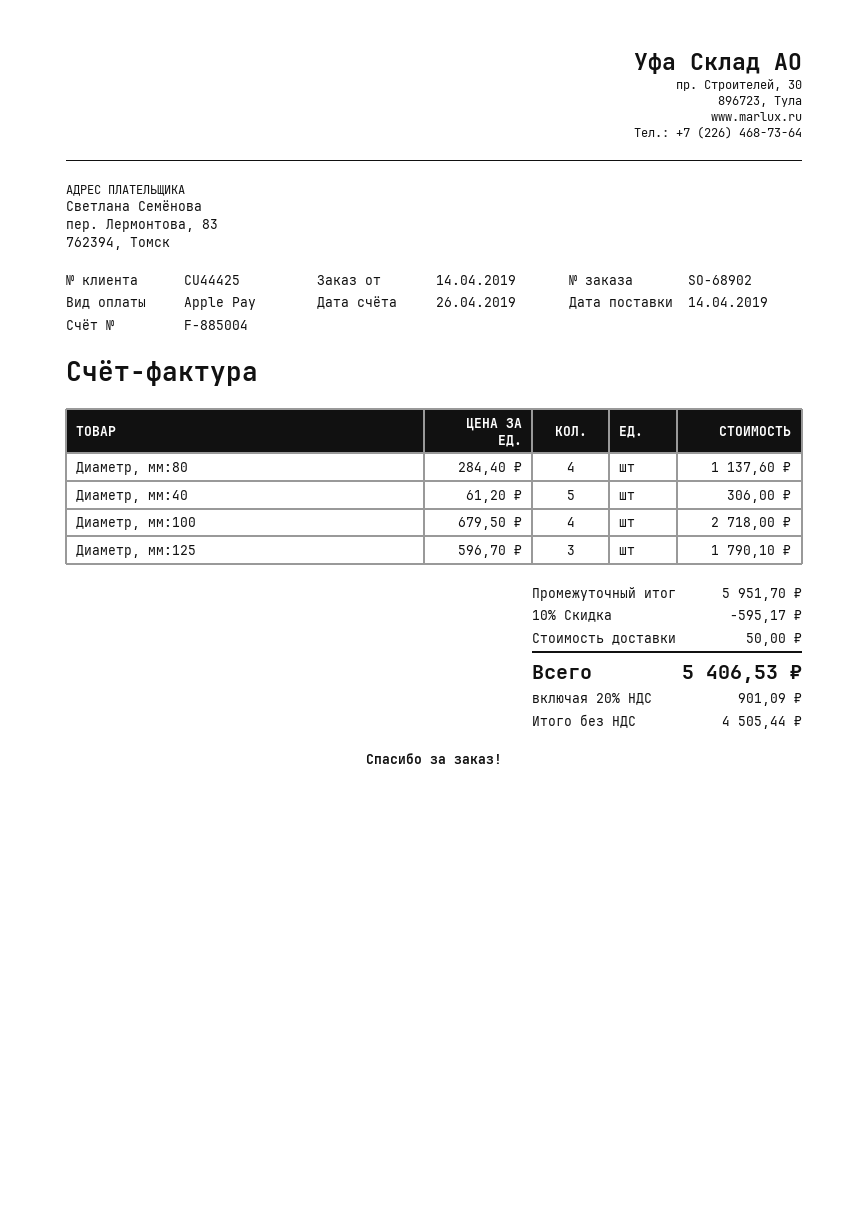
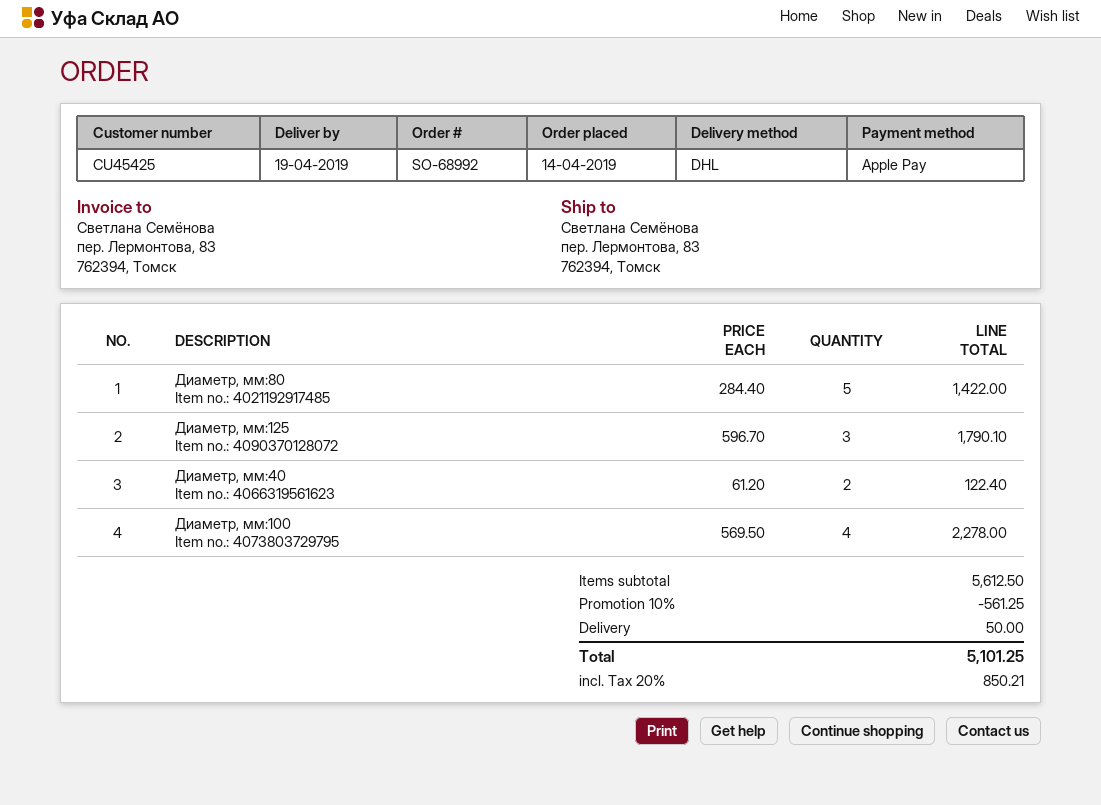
order number: SO-68902 -> SO-68992
delivery date: 2019-04-14 -> 2019-04-19
customer number: CU44425 -> CU45425
Диаметр, мм:80: 4 x 284.40 = 1137.60 -> 5 x 284.40 = 1422.00
Диаметр, мм:40: 5 x 61.20 = 306.00 -> 2 x 61.20 = 122.40
Диаметр, мм:100: 4 x 679.50 = 2718.00 -> 4 x 569.50 = 2278.00
subtotal: 5951.70 -> 5612.50
discount: 10% = 595.17 -> 10% = 561.25
tax: 20% = 901.09 -> 20% = 850.21
total: 5406.53 -> 5101.25

